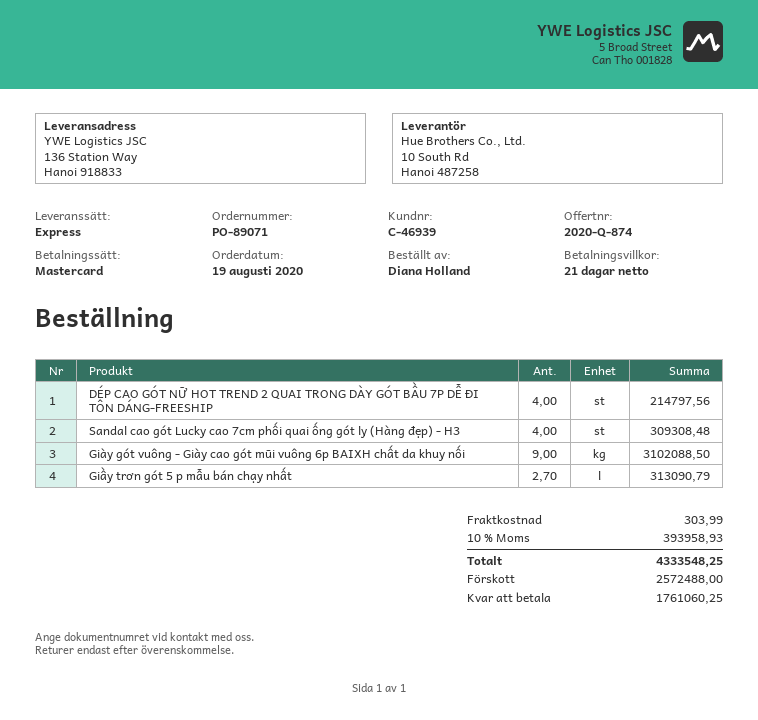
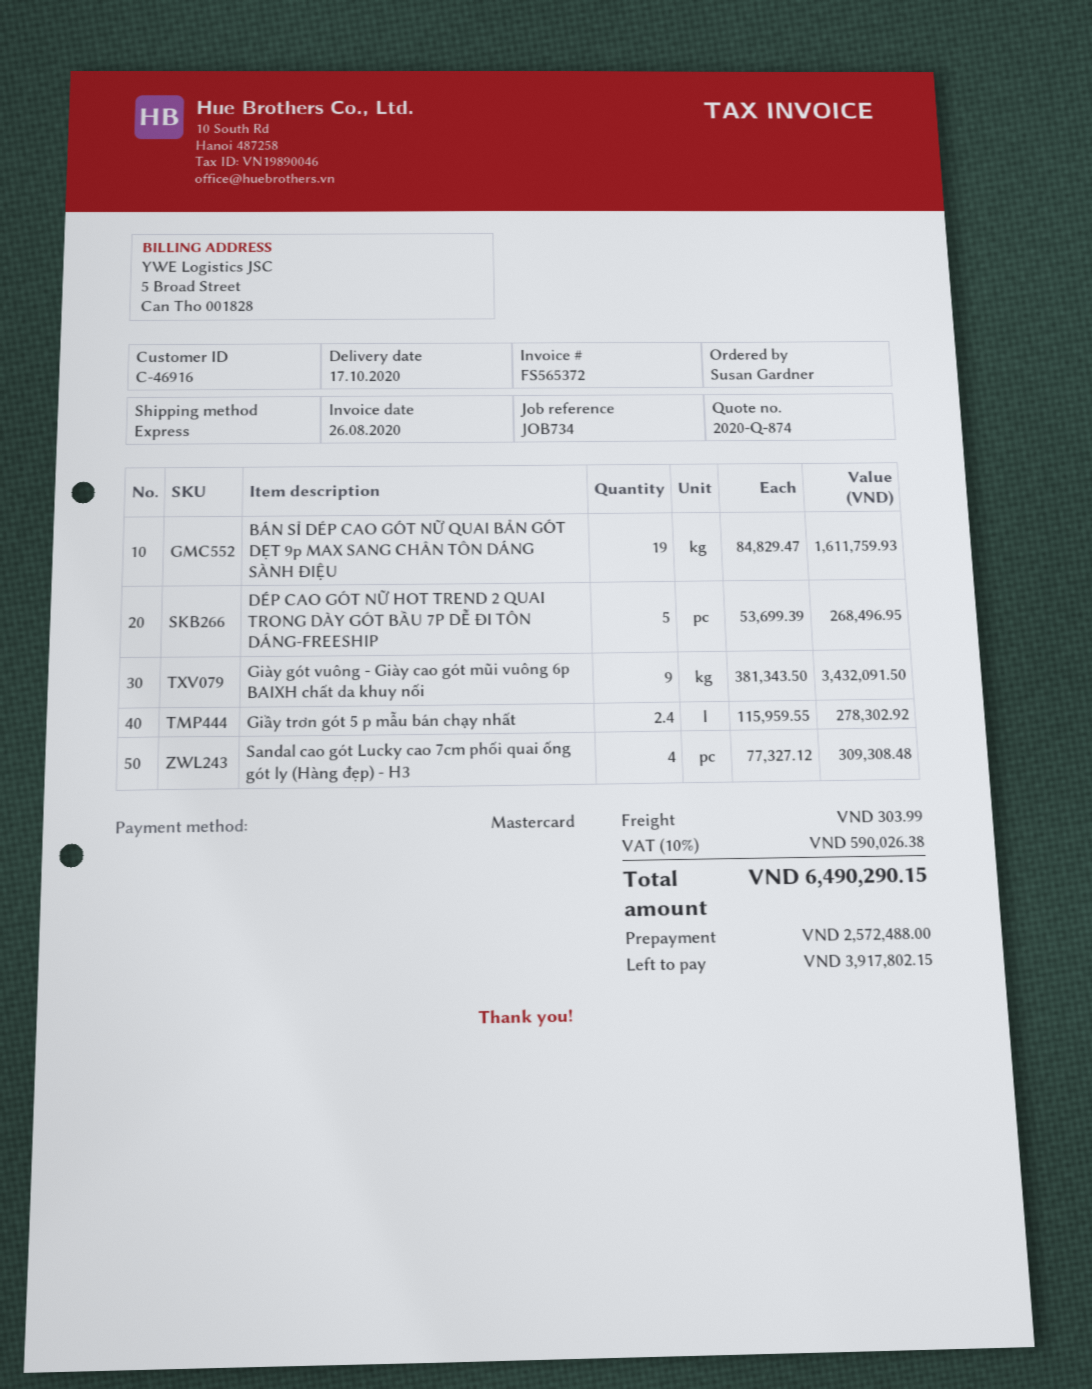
customer number: C-46939 -> C-46916
ordered by: Diana Holland -> Susan Gardner
DÉP CAO GÓT NỮ HOT TREND 2 QUAI TRONG DÀY GÓT BẦU 7P DỄ ĐI TÔN DÁNG-FREESHIP: 4 for 214797.56 -> 5 for 268496.95
Giày gót vuông - Giày cao gót mũi vuông 6p BAIXH chất da khuy nối: 9 for 3102088.50 -> 9 for 3432091.50
Giầy trơn gót 5 p mẫu bán chạy nhất: 2.7 for 313090.79 -> 2.4 for 278302.92
BÁN SỈ DÉP CAO GÓT NỮ QUAI BẢN GÓT DẸT 9p MAX SANG CHÂN TÔN DÁNG SÀNH ĐIỆU: none -> 19 for 1611759.93
tax: 10% = 393958.93 -> 10% = 590026.38
total: 4333548.25 -> 6490290.15
balance: 1761060.25 -> 3917802.15

